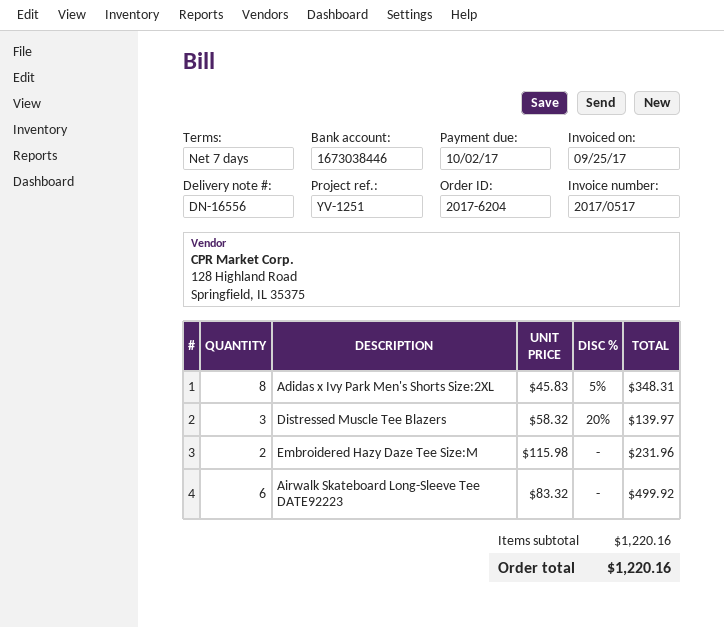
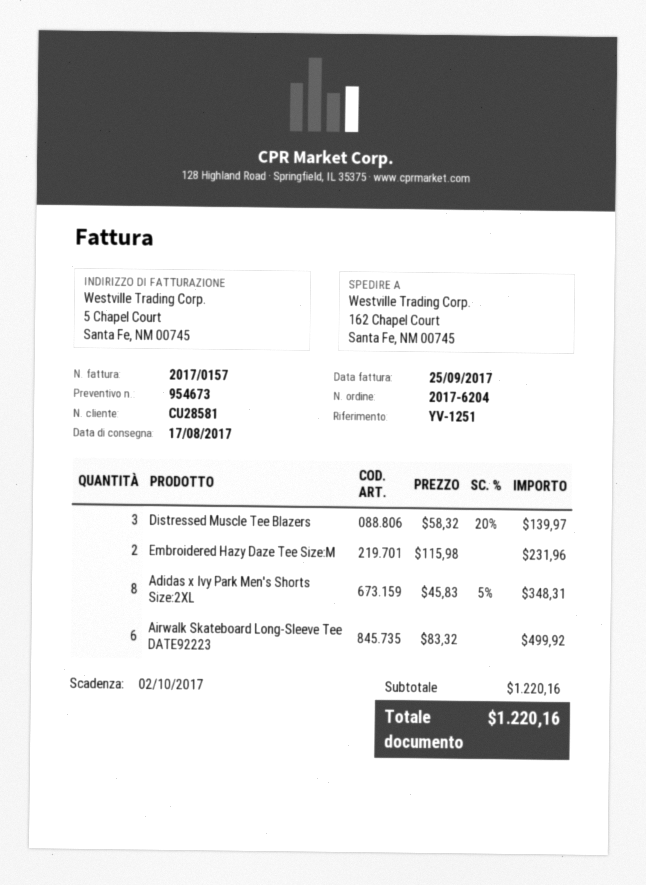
invoice number: 2017/0517 -> 2017/0157

